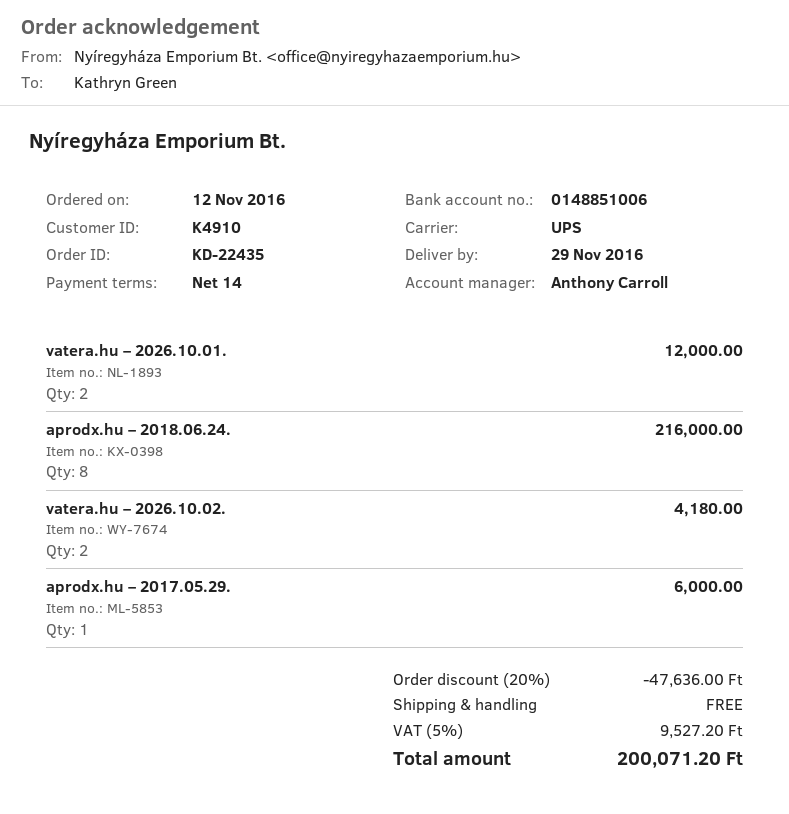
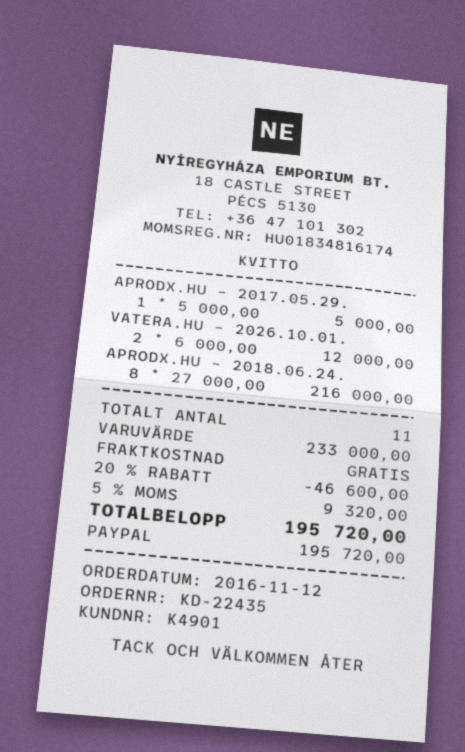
customer number: K4910 -> K4901
vatera.hu – 2026.10.02.: 2 for 4180.00 -> none
aprodx.hu – 2017.05.29.: 1 for 6000.00 -> 1 for 5000.00
discount: 20% = 47636.00 -> 20% = 46600.00
tax: 5% = 9527.20 -> 5% = 9320.00
total: 200071.20 -> 195720.00

